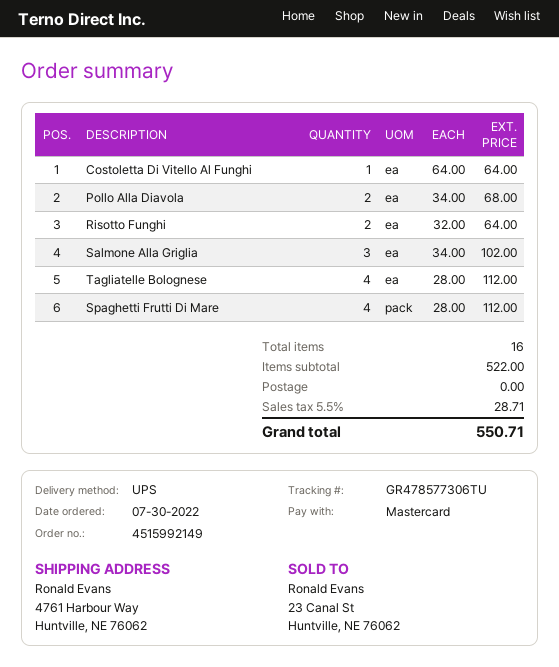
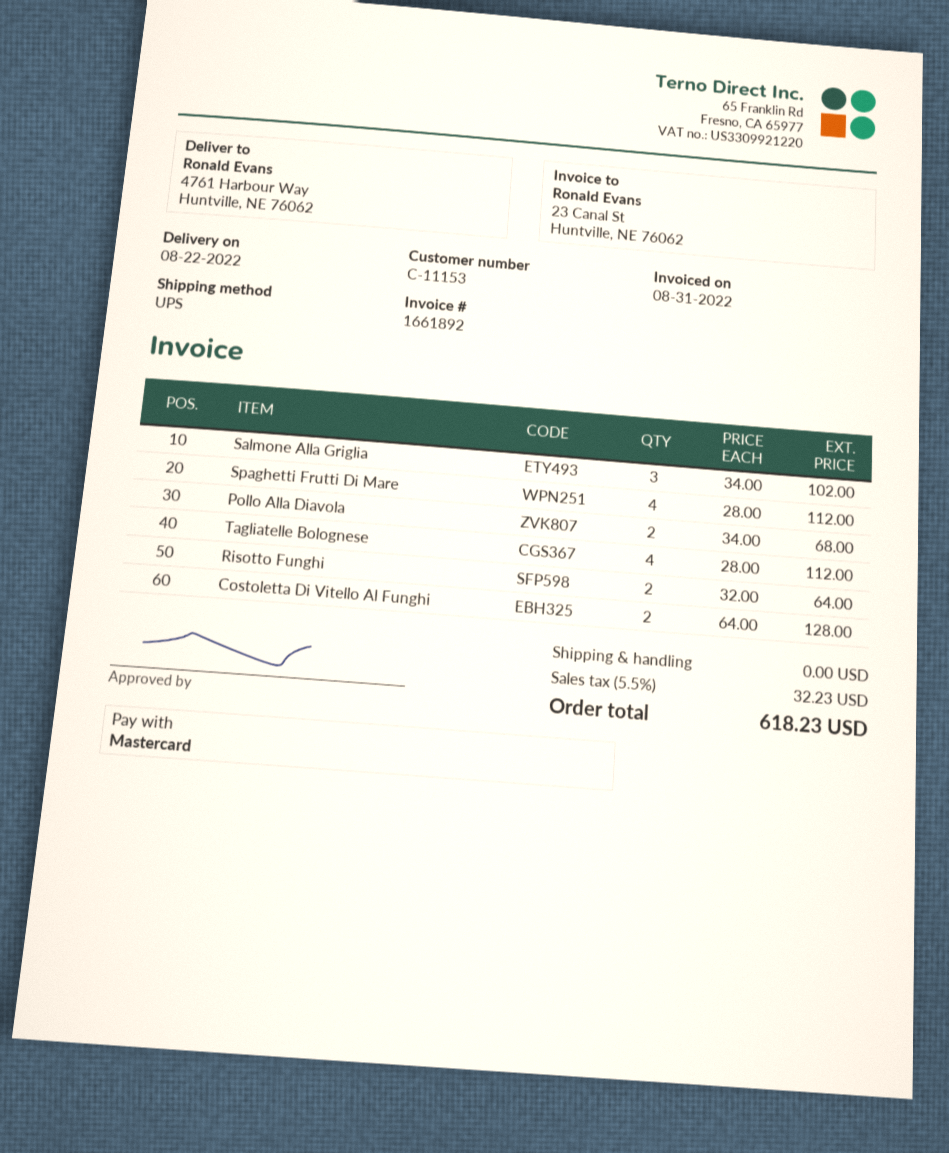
Costoletta Di Vitello Al Funghi: 1 x 64.00 = 64.00 -> 2 x 64.00 = 128.00
tax: 5.5% = 28.71 -> 5.5% = 32.23
total: 550.71 -> 618.23

